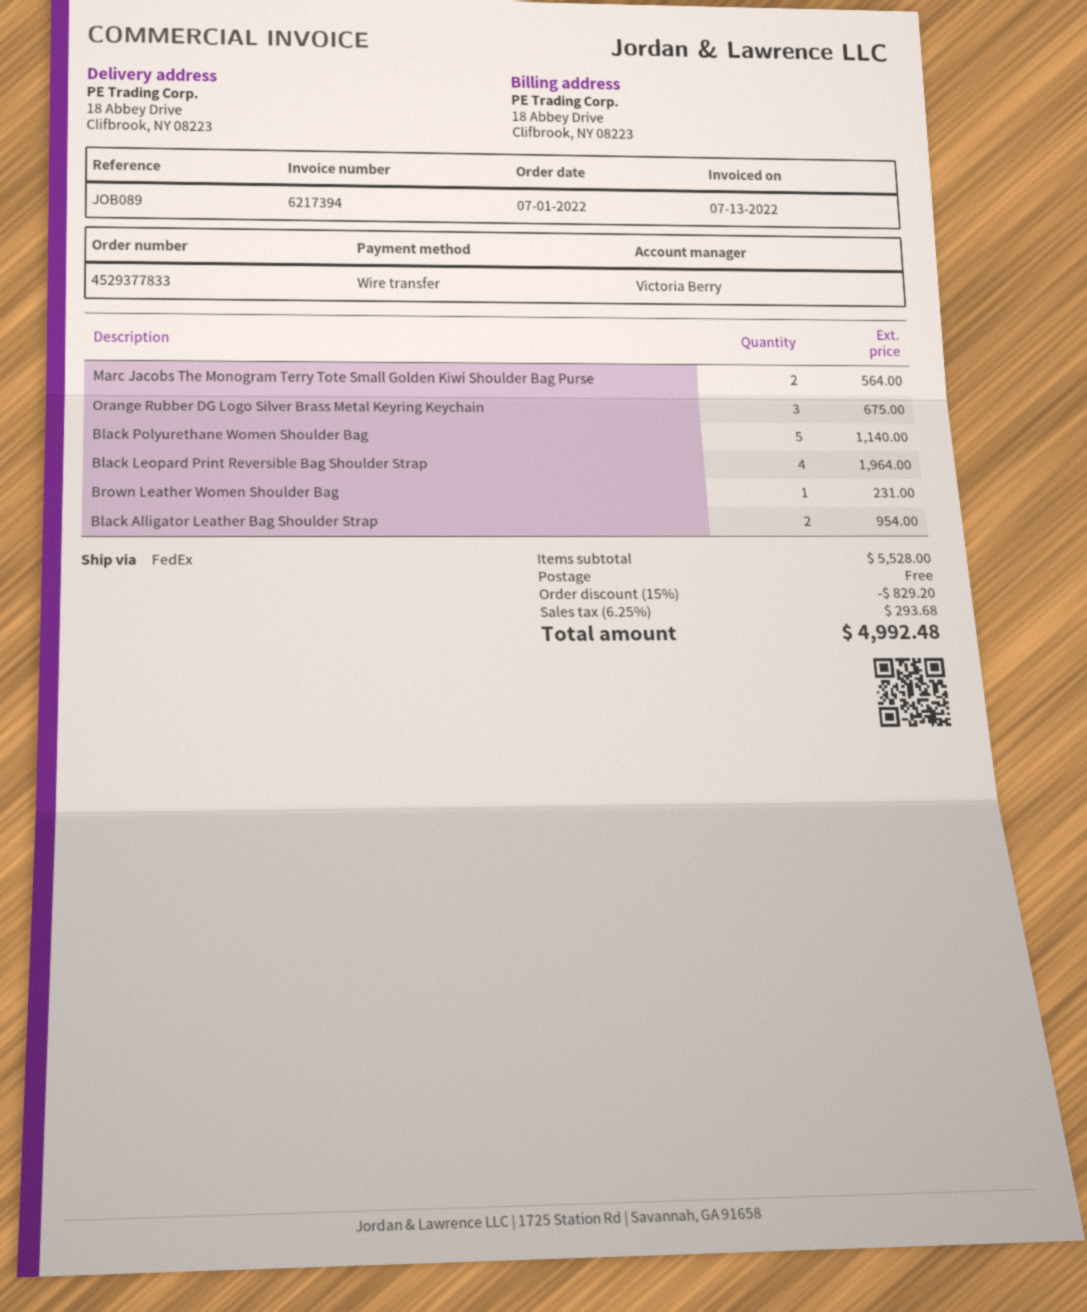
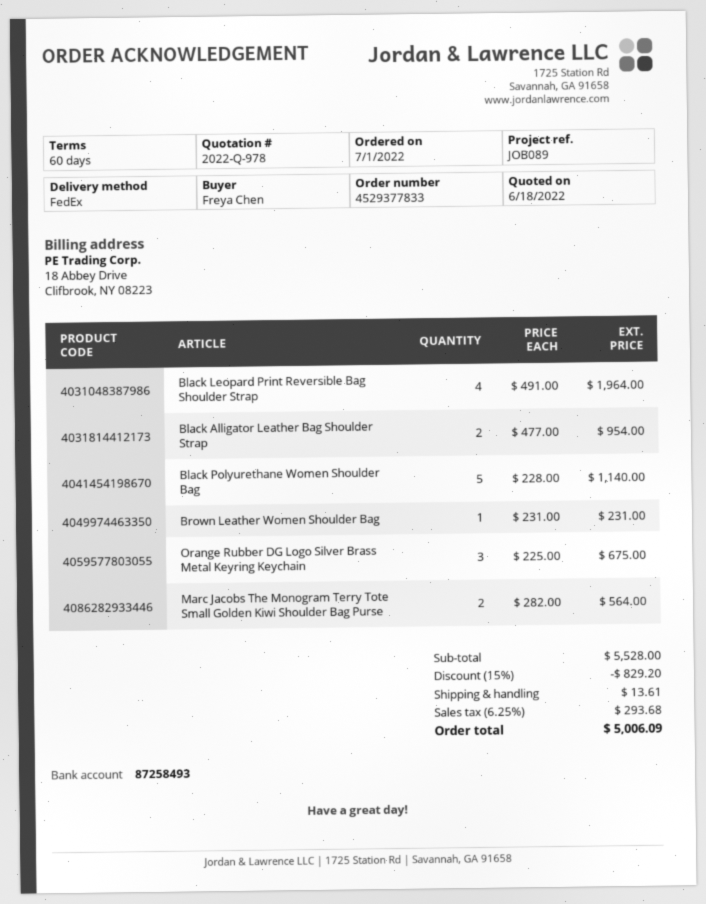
shipping: 0.00 -> 13.61
total: 4992.48 -> 5006.09

